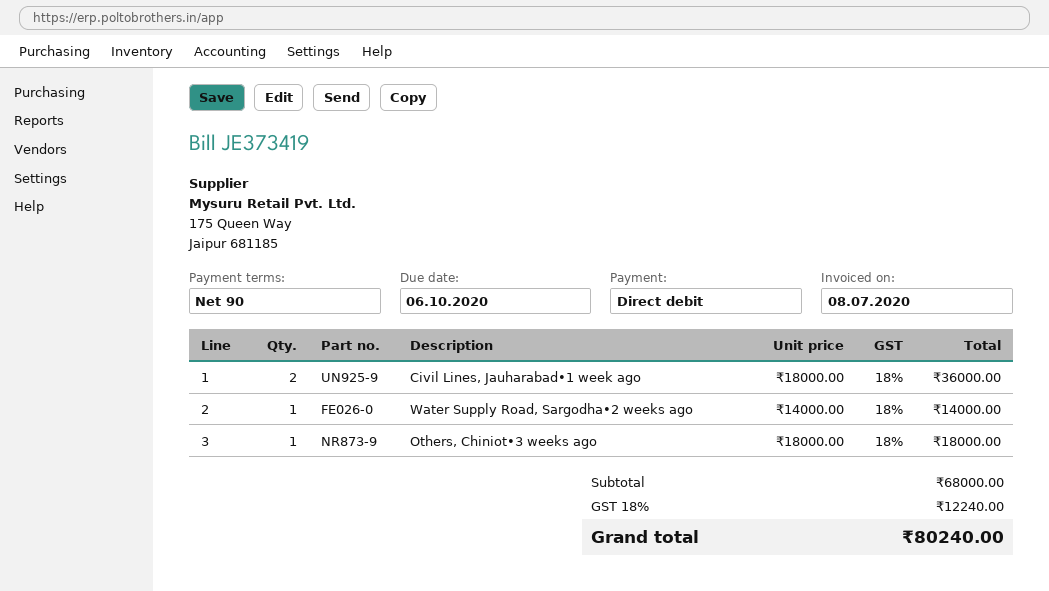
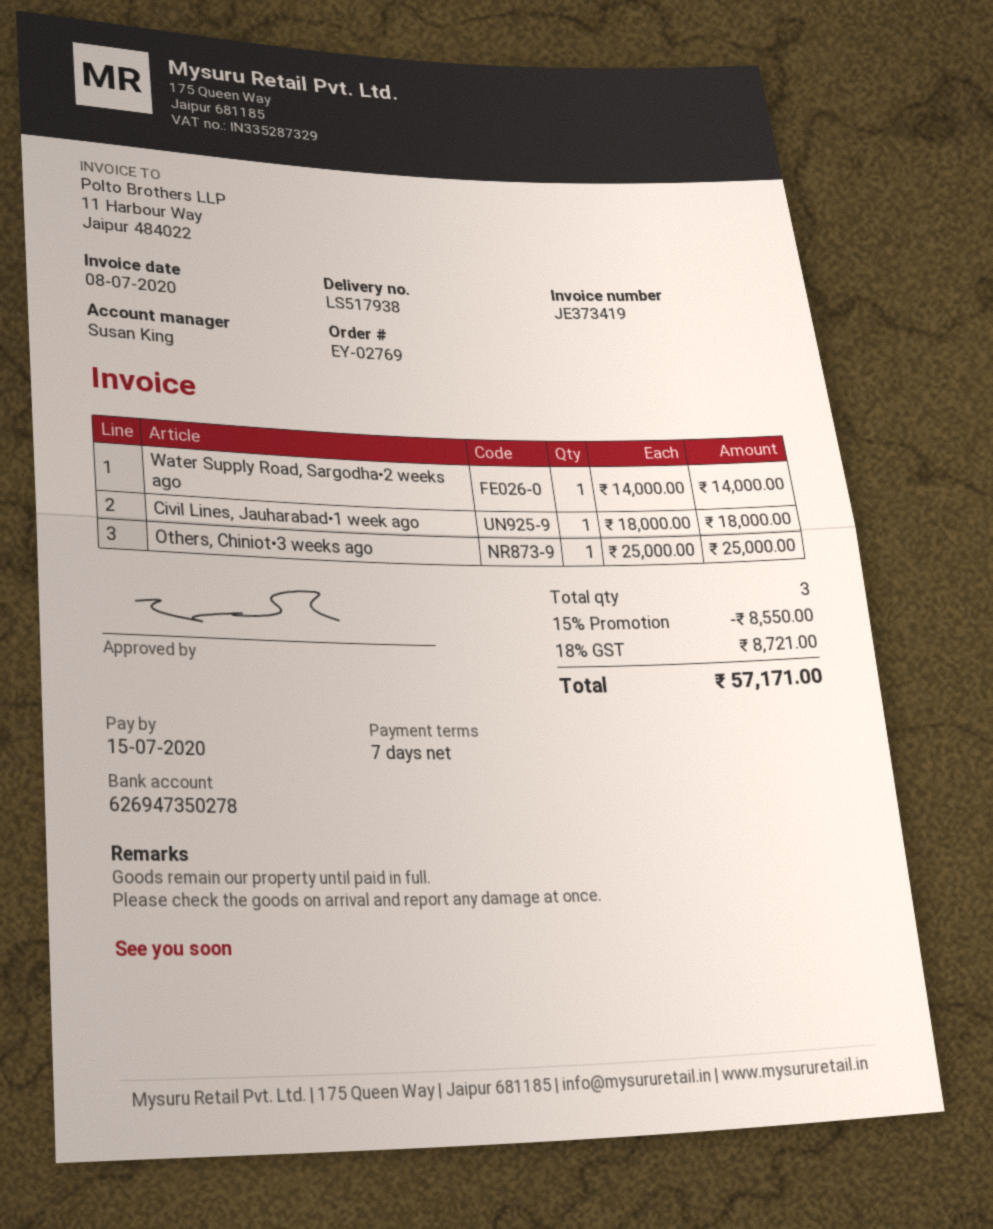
payment terms: 90 days -> 7 days
due date: 2020-10-06 -> 2020-07-15
Civil Lines, Jauharabad•1 week ago: 2 x 18000.00 = 36000.00 -> 1 x 18000.00 = 18000.00
Others, Chiniot•3 weeks ago: 1 x 18000.00 = 18000.00 -> 1 x 25000.00 = 25000.00
discount: none -> 15% = 8550.00
tax: 18% = 12240.00 -> 18% = 8721.00
total: 80240.00 -> 57171.00

